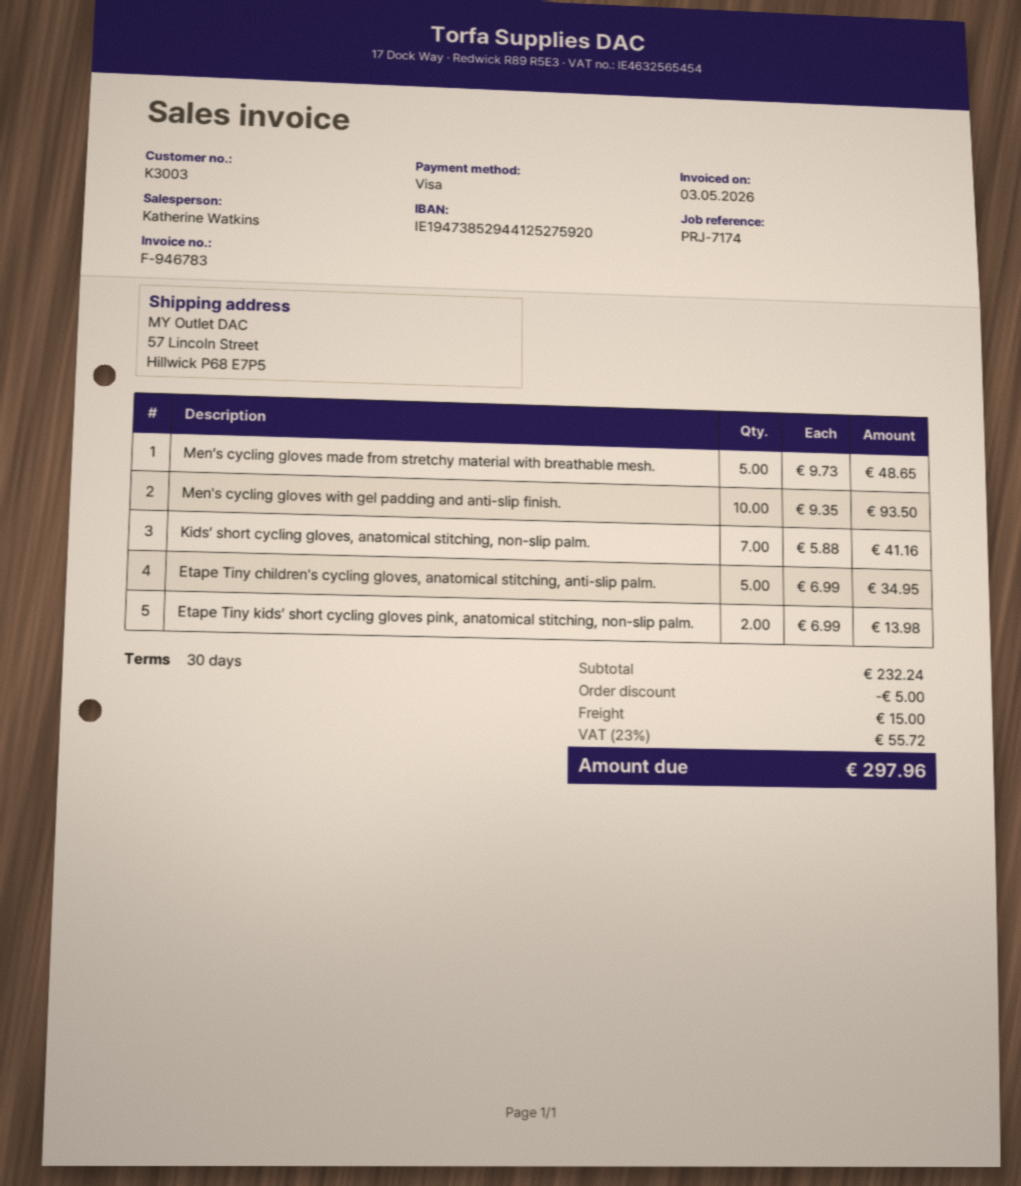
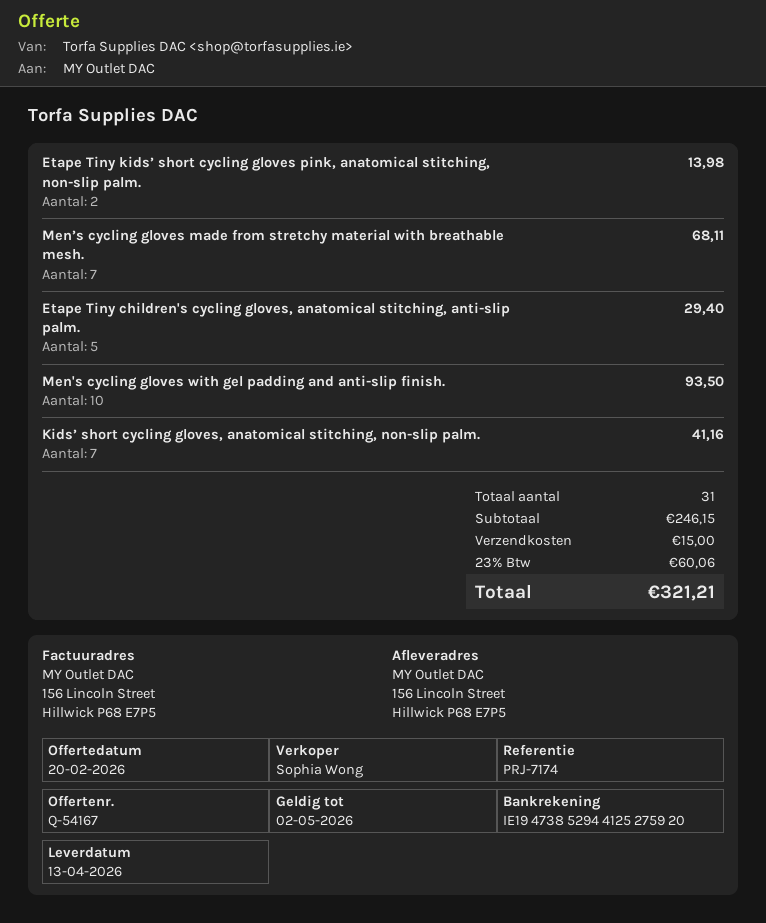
sales rep: Katherine Watkins -> Sophia Wong
ship to: 57 Lincoln Street, Hillwick P68 E7P5 -> 156 Lincoln Street, Hillwick P68 E7P5
Men’s cycling gloves made from stretchy material with breathable mesh.: 5 for 48.65 -> 7 for 68.11
Etape Tiny children's cycling gloves, anatomical stitching, anti-slip palm.: 5 for 34.95 -> 5 for 29.40
subtotal: 232.24 -> 246.15
discount: 5.00 -> none
tax: 23% = 55.72 -> 23% = 60.06
total: 297.96 -> 321.21

